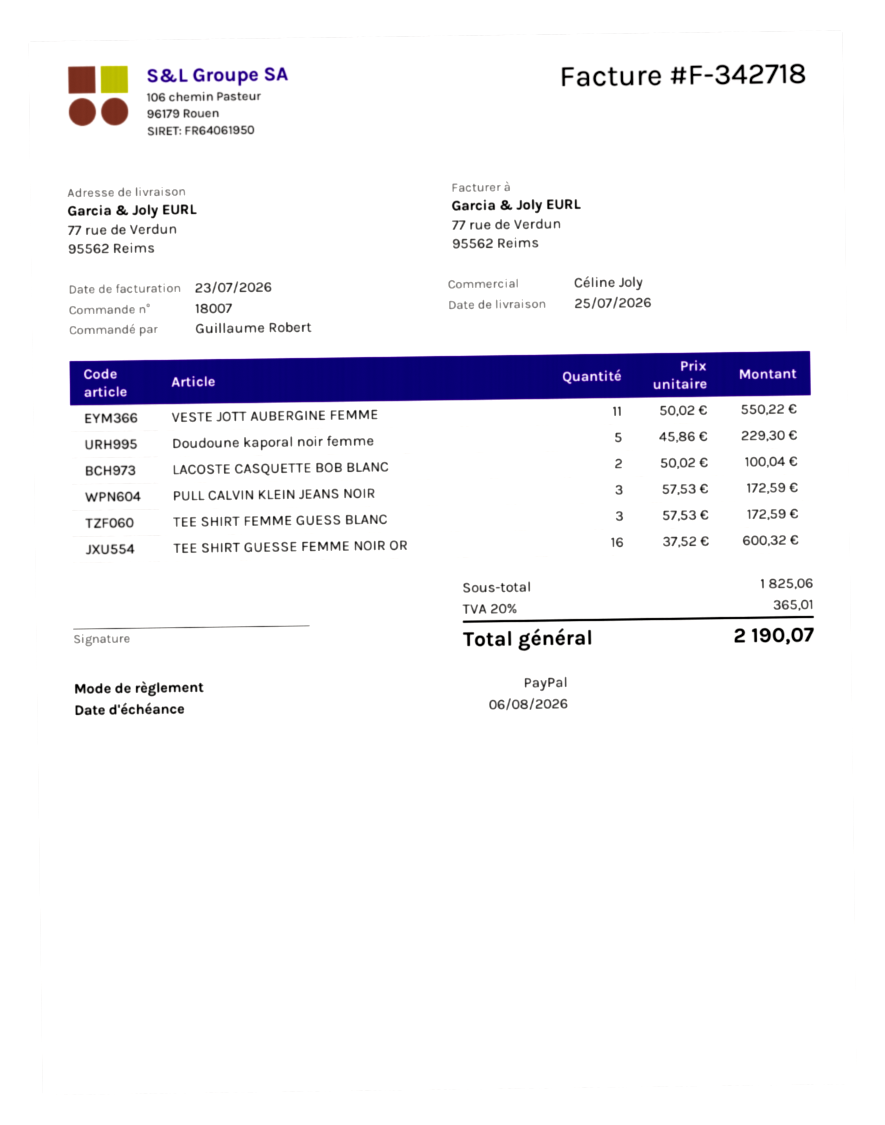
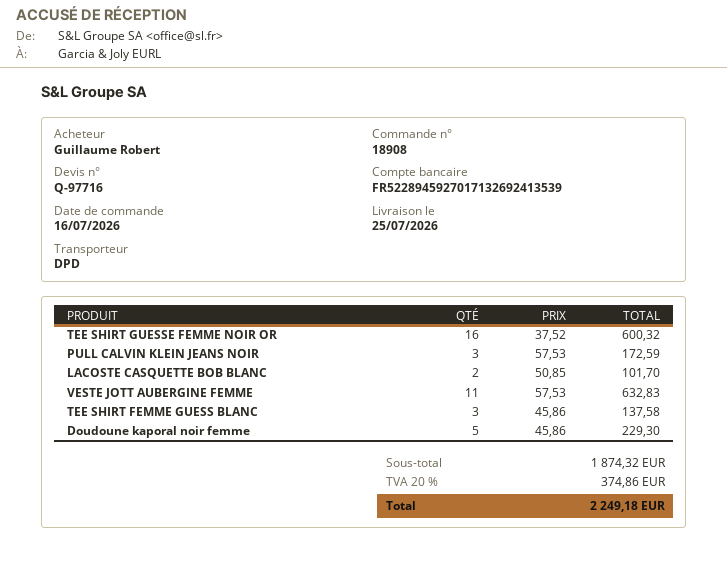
order number: 18007 -> 18908
VESTE JOTT AUBERGINE FEMME: 11 x 50.02 = 550.22 -> 11 x 57.53 = 632.83
LACOSTE CASQUETTE BOB BLANC: 2 x 50.02 = 100.04 -> 2 x 50.85 = 101.70
TEE SHIRT FEMME GUESS BLANC: 3 x 57.53 = 172.59 -> 3 x 45.86 = 137.58
subtotal: 1825.06 -> 1874.32
tax: 20% = 365.01 -> 20% = 374.86
total: 2190.07 -> 2249.18

